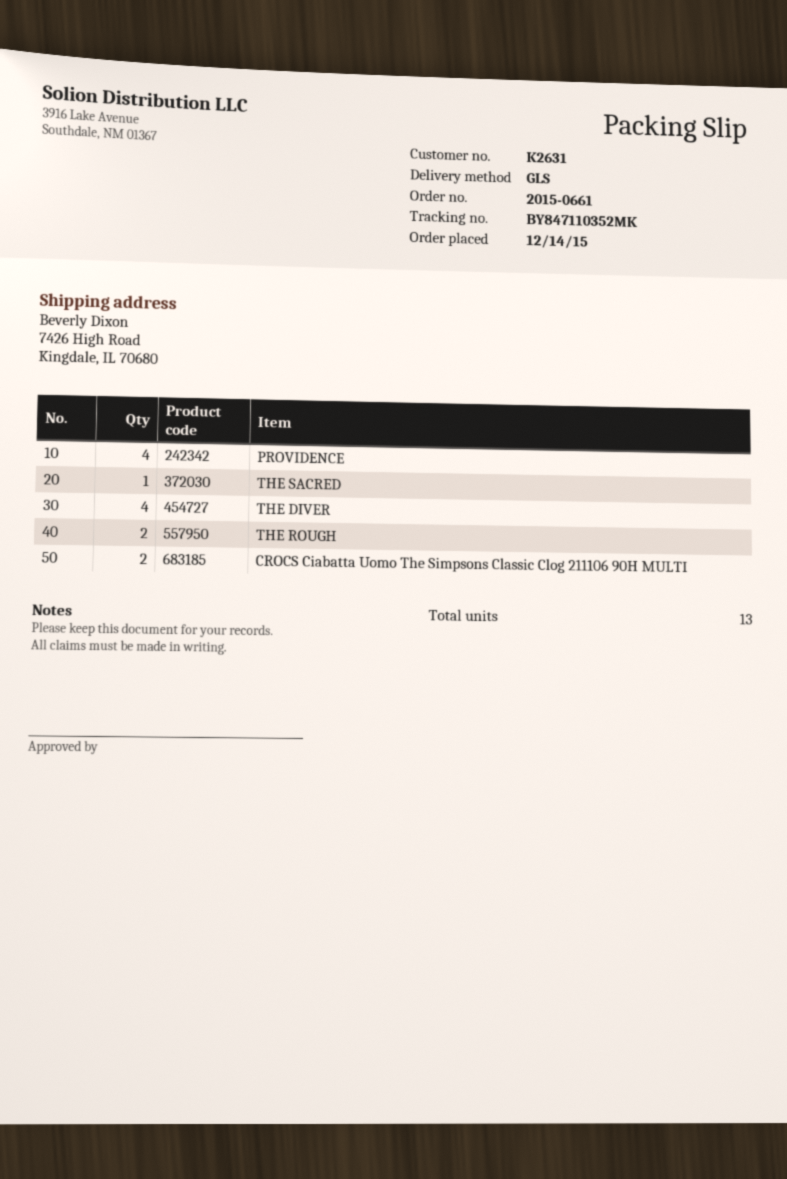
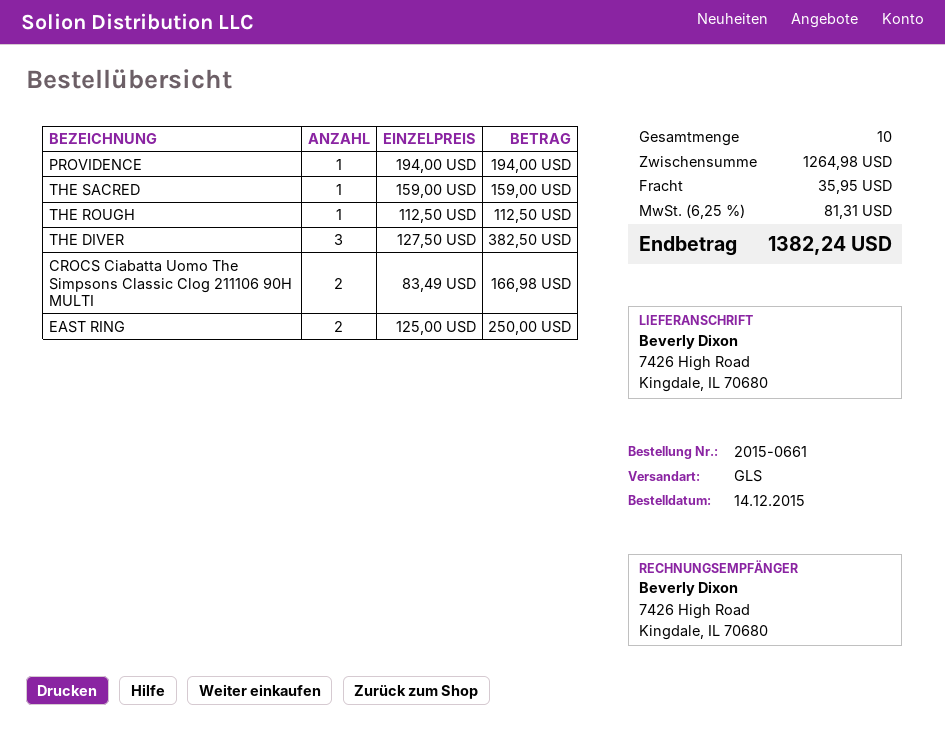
PROVIDENCE: 4 -> 1
THE DIVER: 4 -> 3
THE ROUGH: 2 -> 1
EAST RING: none -> 2
total quantity: 13 -> 10

